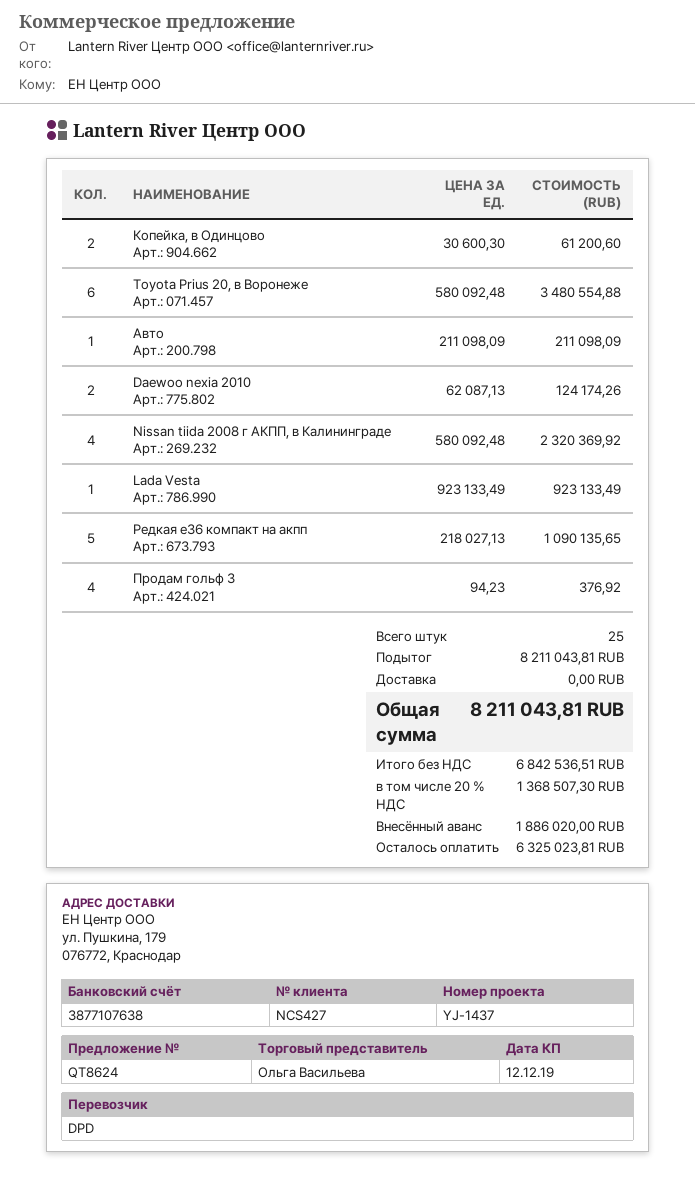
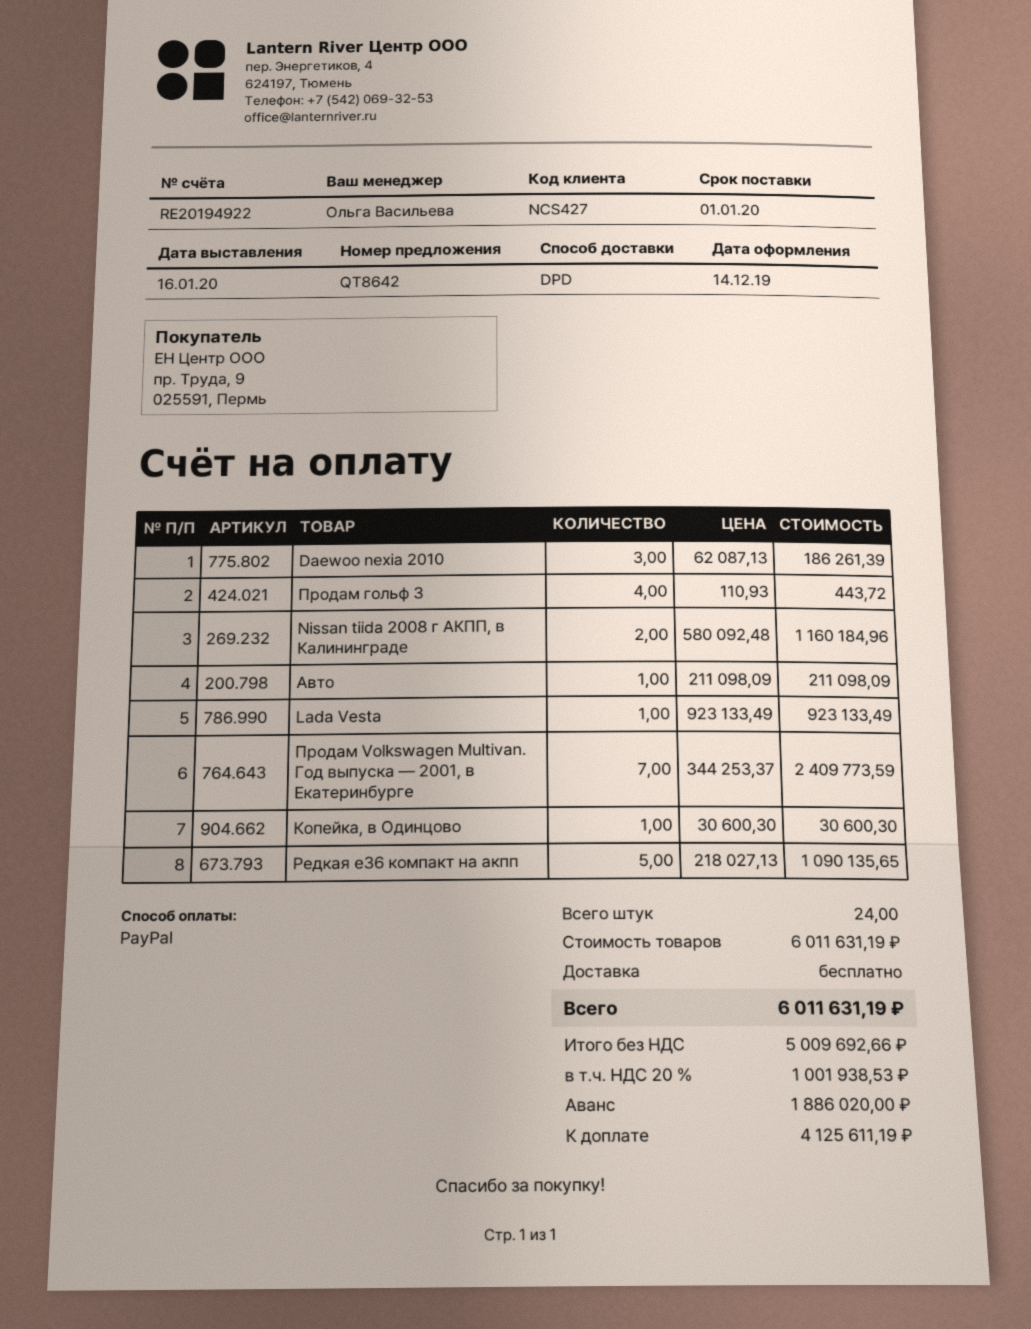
quote number: QT8624 -> QT8642
Копейка, в Одинцово: 2 x 30600.30 = 61200.60 -> 1 x 30600.30 = 30600.30
Toyota Prius 20, в Воронеже: 6 x 580092.48 = 3480554.88 -> none
Daewoo nexia 2010: 2 x 62087.13 = 124174.26 -> 3 x 62087.13 = 186261.39
Nissan tiida 2008 г АКПП, в Калининграде: 4 x 580092.48 = 2320369.92 -> 2 x 580092.48 = 1160184.96
Продам гольф 3: 4 x 94.23 = 376.92 -> 4 x 110.93 = 443.72
Продам Volkswagen Multivan. Год выпуска — 2001, в Екатеринбурге: none -> 7 x 344253.37 = 2409773.59
total quantity: 25 -> 24
subtotal: 8211043.81 -> 6011631.19
net: 6842536.51 -> 5009692.66
tax: 20% = 1368507.30 -> 20% = 1001938.53
total: 8211043.81 -> 6011631.19
balance: 6325023.81 -> 4125611.19

